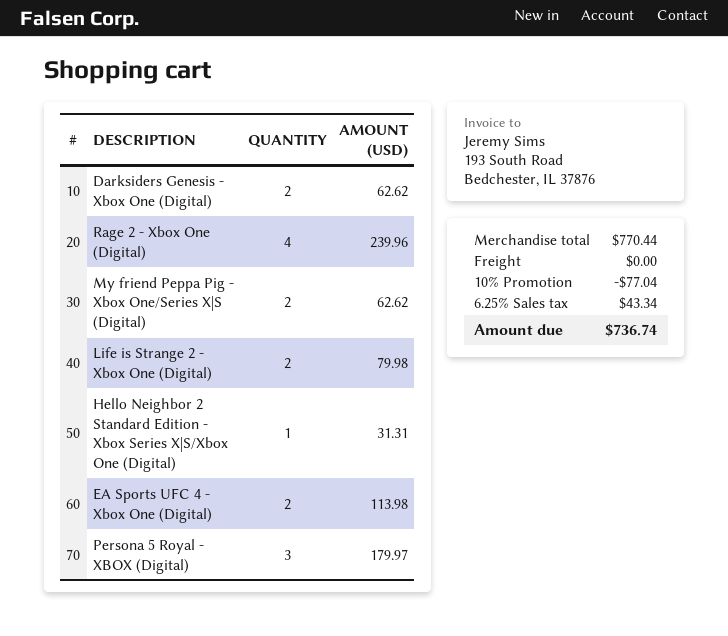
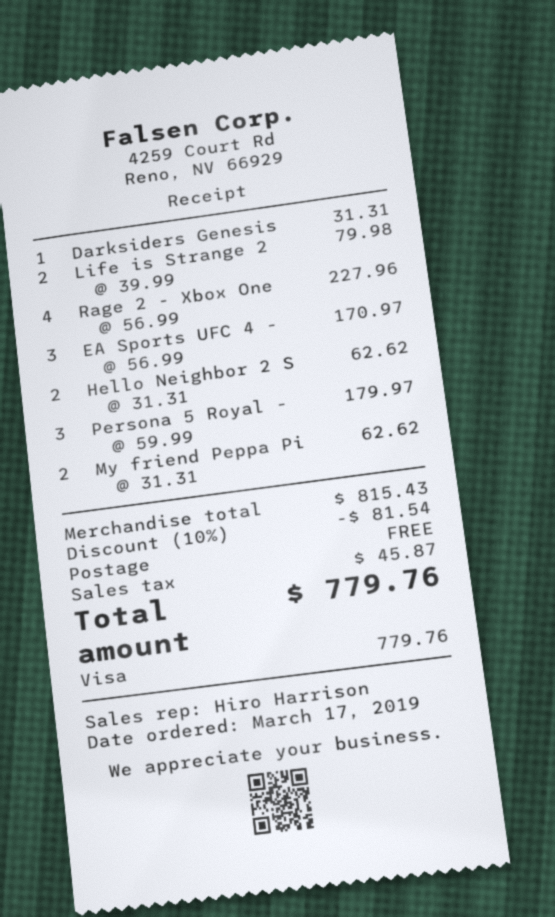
Darksiders Genesis - Xbox One (Digital): 2 for 62.62 -> 1 for 31.31
Rage 2 - Xbox One (Digital): 4 for 239.96 -> 4 for 227.96
Hello Neighbor 2 Standard Edition - Xbox Series X|S/Xbox One (Digital): 1 for 31.31 -> 2 for 62.62
EA Sports UFC 4 - Xbox One (Digital): 2 for 113.98 -> 3 for 170.97
subtotal: 770.44 -> 815.43
discount: 10% = 77.04 -> 10% = 81.54
tax: 43.34 -> 45.87
total: 736.74 -> 779.76

